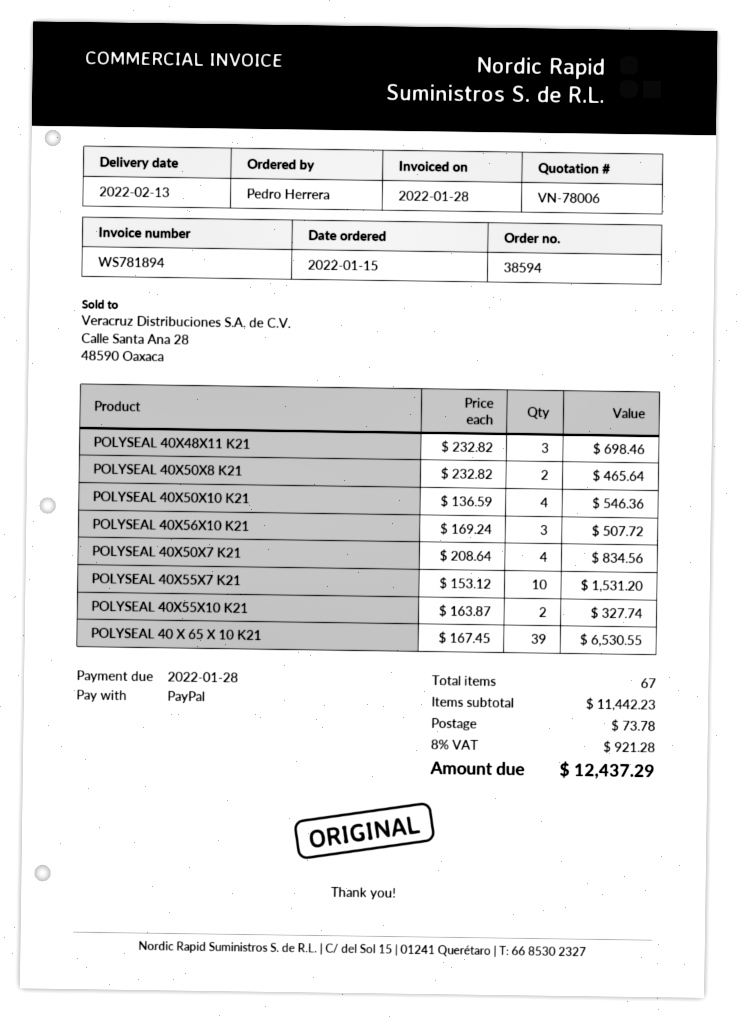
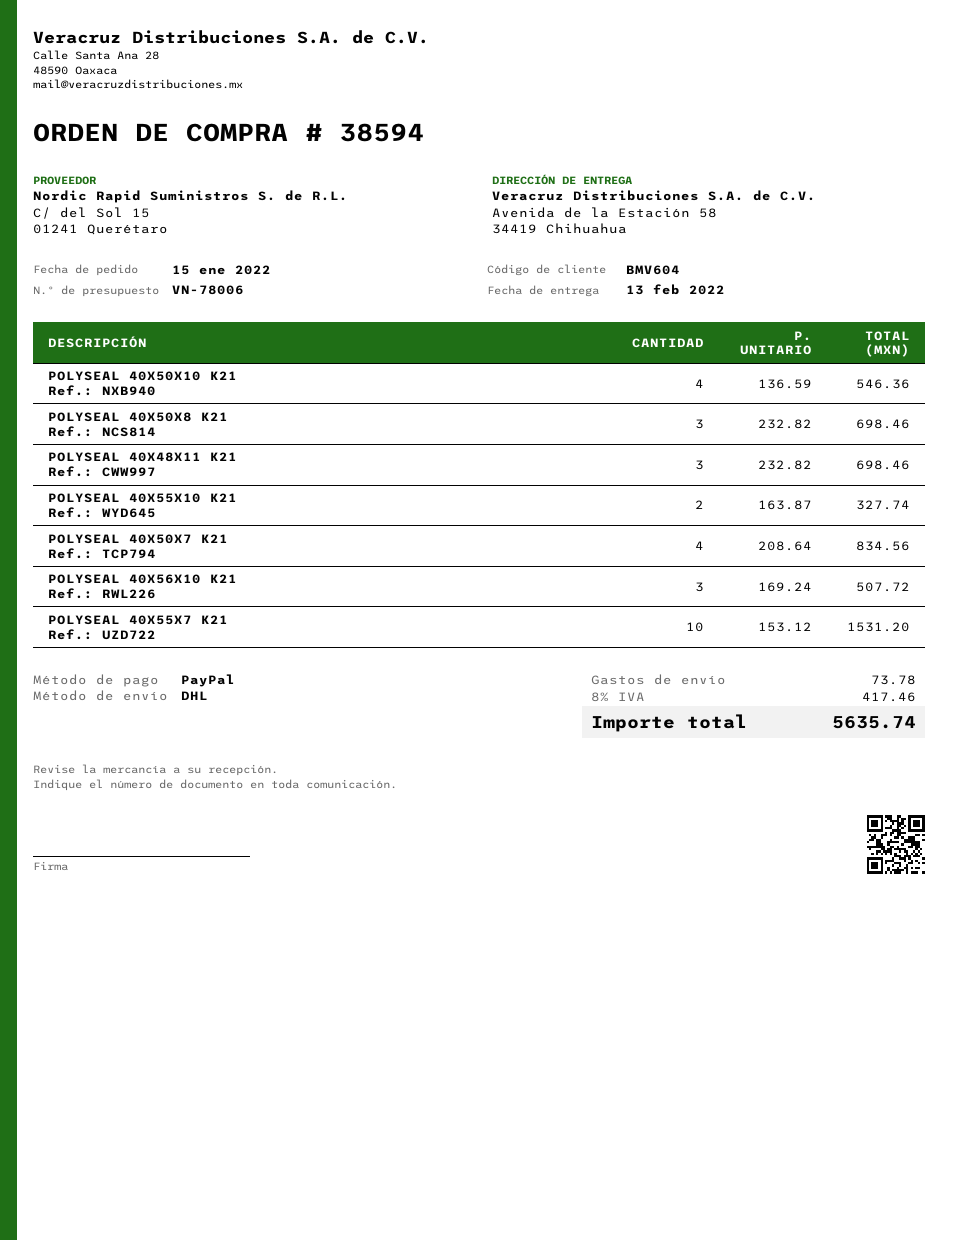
POLYSEAL 40X50X8 K21: 2 x 232.82 = 465.64 -> 3 x 232.82 = 698.46
POLYSEAL 40 X 65 X 10 K21: 39 x 167.45 = 6530.55 -> none
tax: 8% = 921.28 -> 8% = 417.46
total: 12437.29 -> 5635.74

